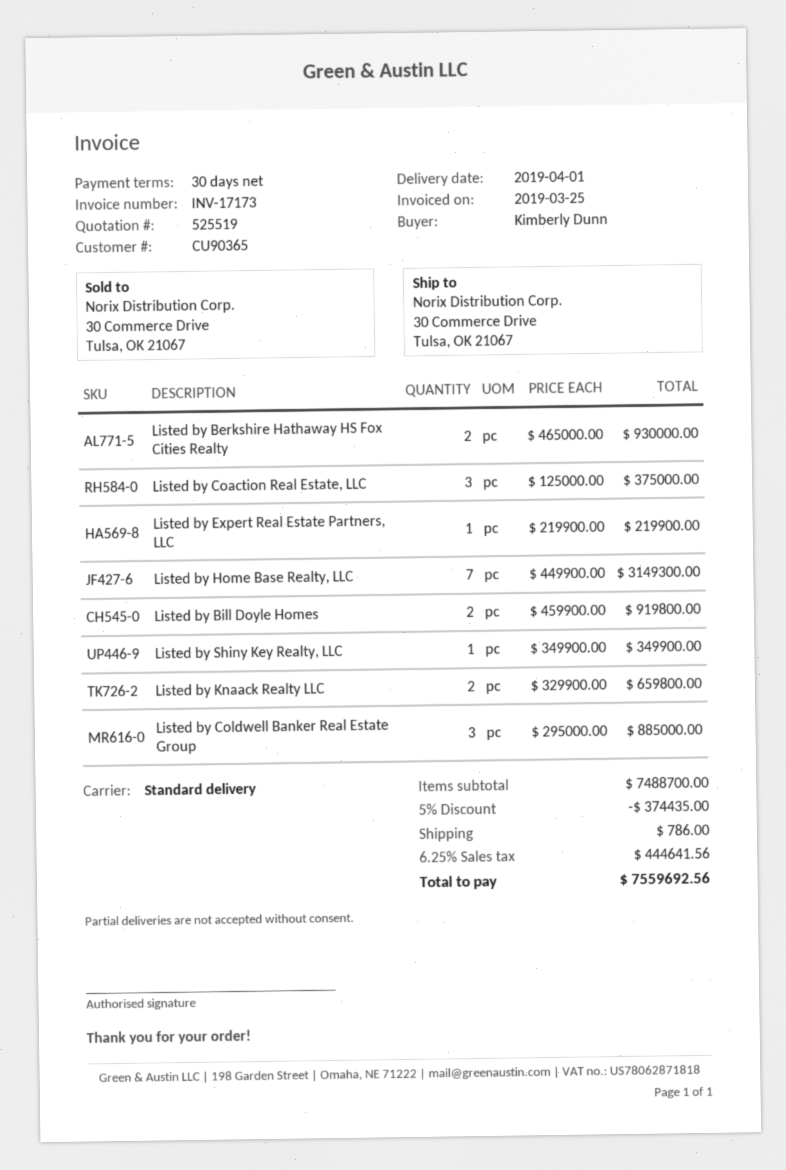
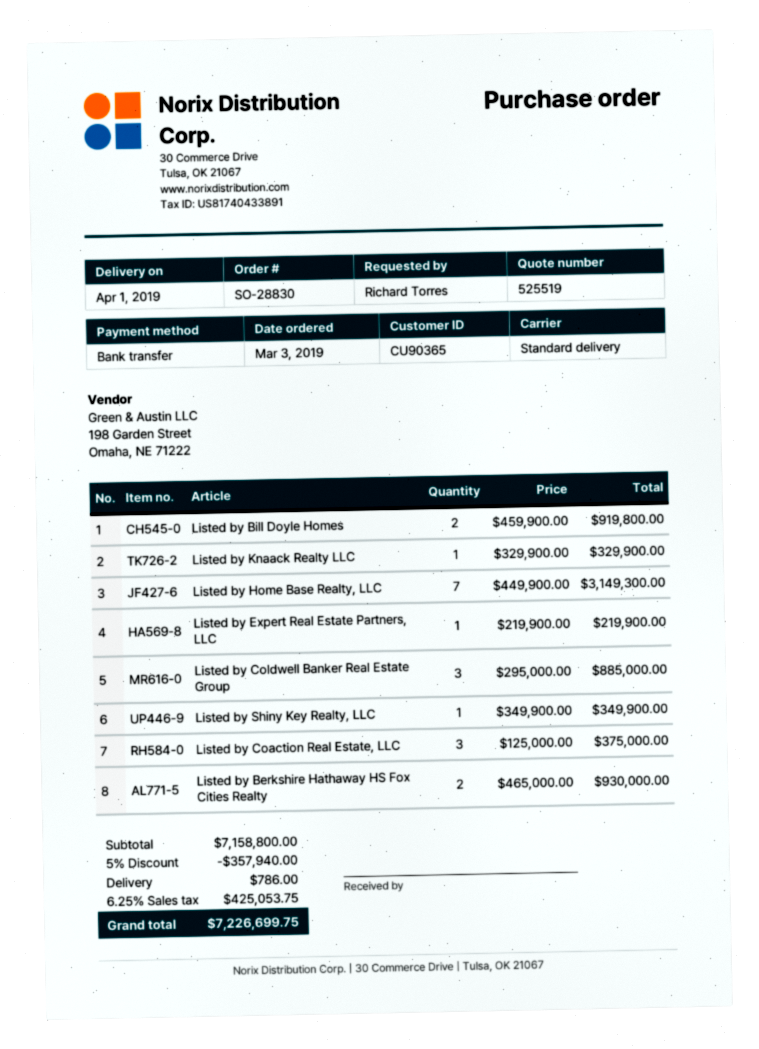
ordered by: Kimberly Dunn -> Richard Torres
Listed by Knaack Realty LLC: 2 x 329900.00 = 659800.00 -> 1 x 329900.00 = 329900.00
subtotal: 7488700.00 -> 7158800.00
discount: 5% = 374435.00 -> 5% = 357940.00
tax: 6.25% = 444641.56 -> 6.25% = 425053.75
total: 7559692.56 -> 7226699.75

